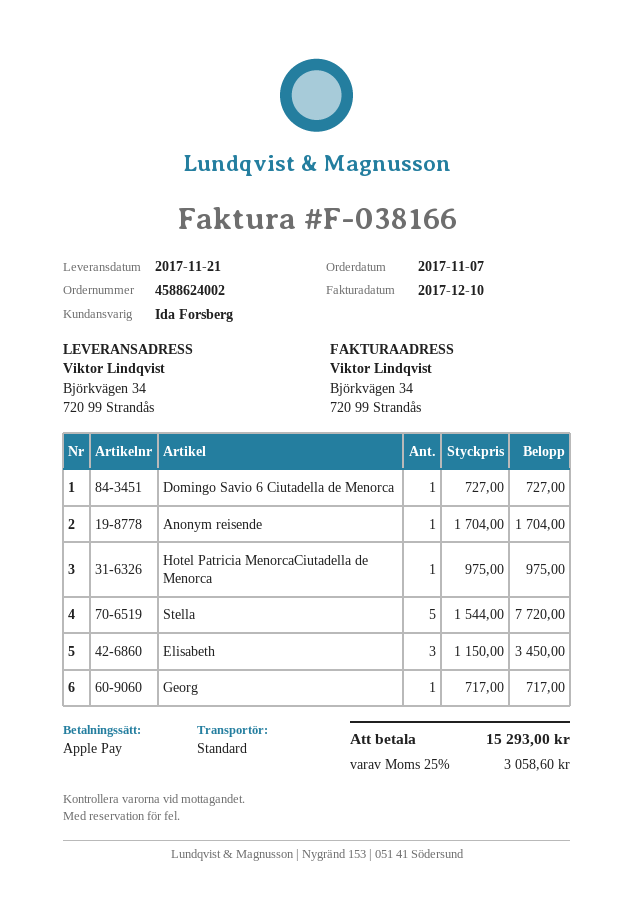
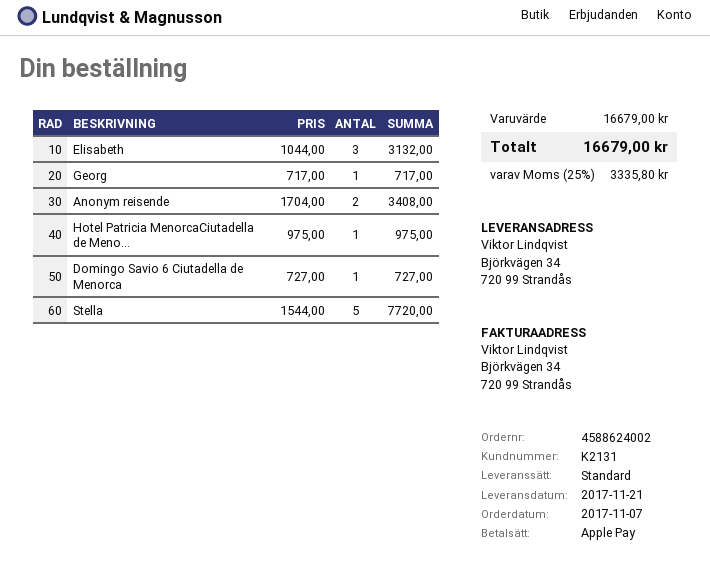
Anonym reisende: 1 x 1704.00 = 1704.00 -> 2 x 1704.00 = 3408.00
Elisabeth: 3 x 1150.00 = 3450.00 -> 3 x 1044.00 = 3132.00
tax: 25% = 3058.60 -> 25% = 3335.80
total: 15293.00 -> 16679.00

